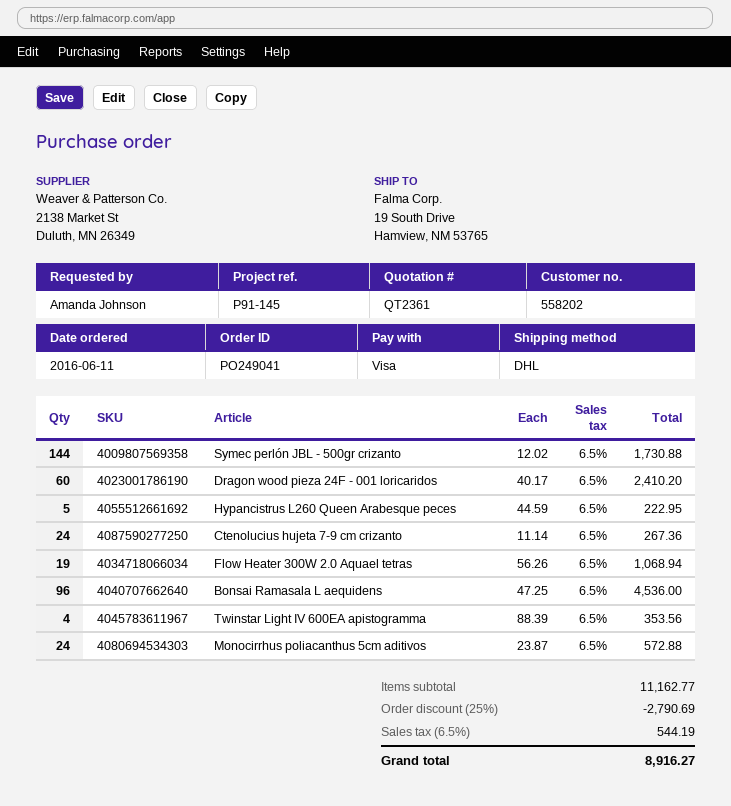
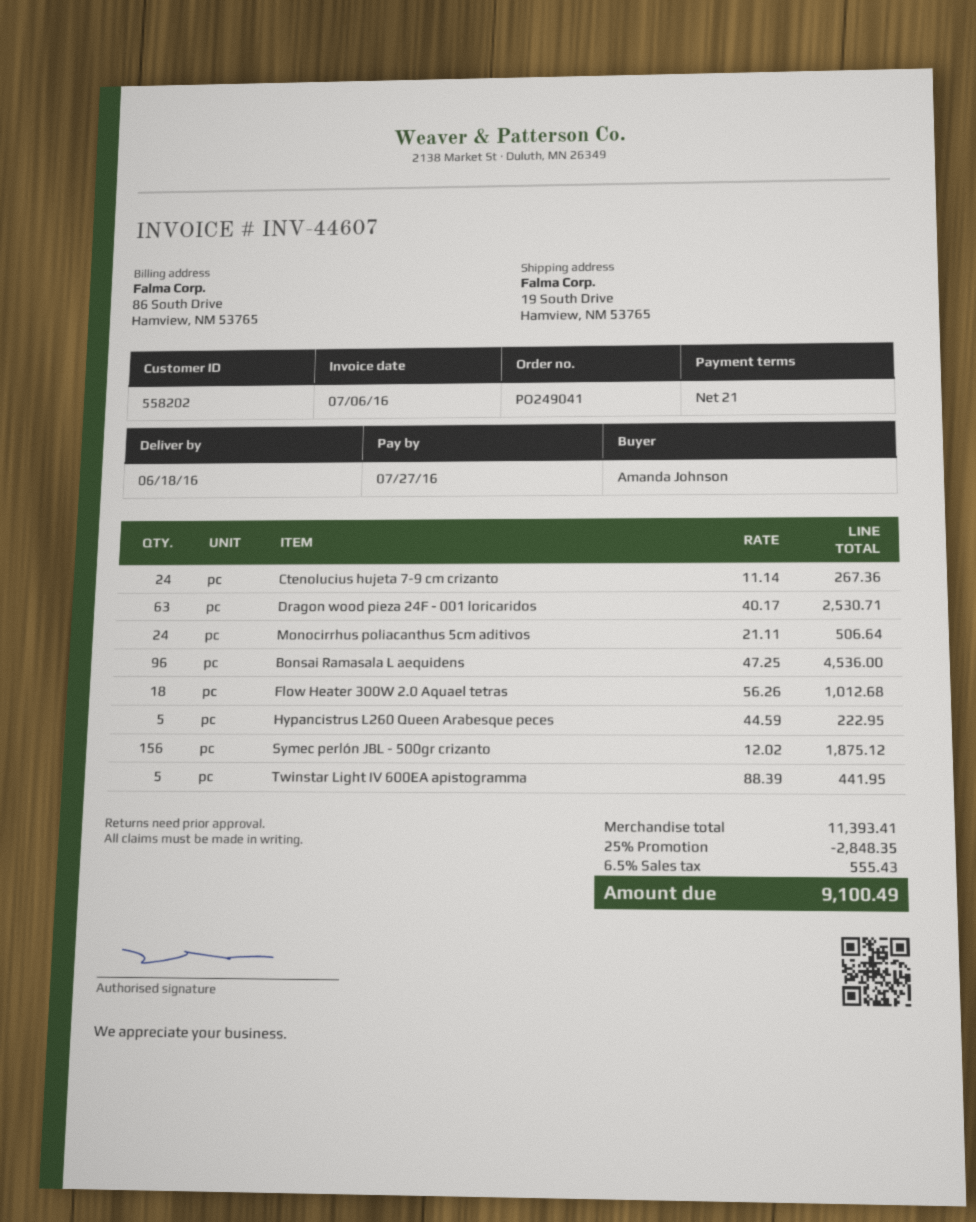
Symec perlón JBL - 500gr crizanto: 144 x 12.02 = 1730.88 -> 156 x 12.02 = 1875.12
Dragon wood pieza 24F - 001 loricaridos: 60 x 40.17 = 2410.20 -> 63 x 40.17 = 2530.71
Flow Heater 300W 2.0 Aquael tetras: 19 x 56.26 = 1068.94 -> 18 x 56.26 = 1012.68
Twinstar Light IV 600EA apistogramma: 4 x 88.39 = 353.56 -> 5 x 88.39 = 441.95
Monocirrhus poliacanthus 5cm aditivos: 24 x 23.87 = 572.88 -> 24 x 21.11 = 506.64
subtotal: 11162.77 -> 11393.41
discount: 25% = 2790.69 -> 25% = 2848.35
tax: 6.5% = 544.19 -> 6.5% = 555.43
total: 8916.27 -> 9100.49

